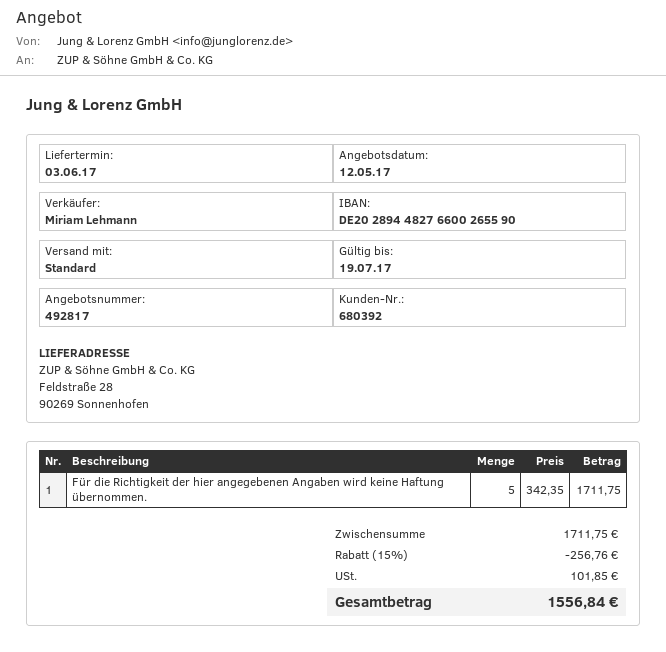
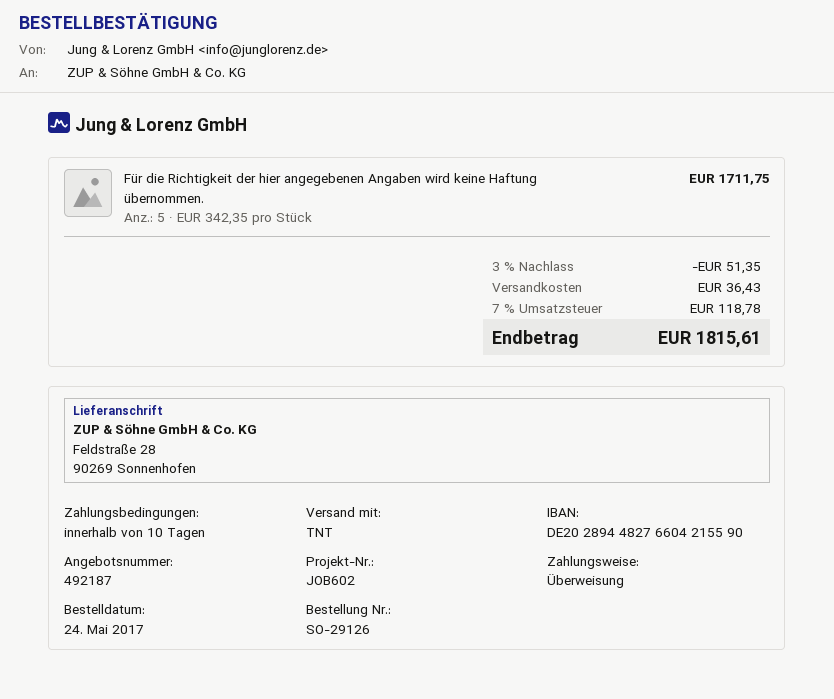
quote number: 492817 -> 492187
bank account: DE20289448276600265590 -> DE20289448276604215590
shipping method: standard -> TNT
discount: 15% = 256.76 -> 3% = 51.35
shipping: none -> 36.43
tax: 101.85 -> 118.78
total: 1556.84 -> 1815.61

